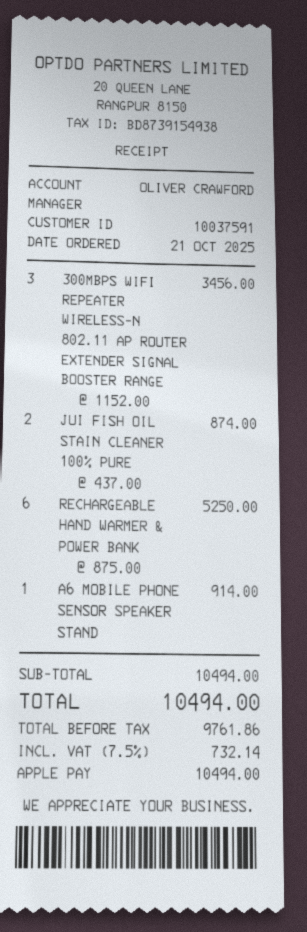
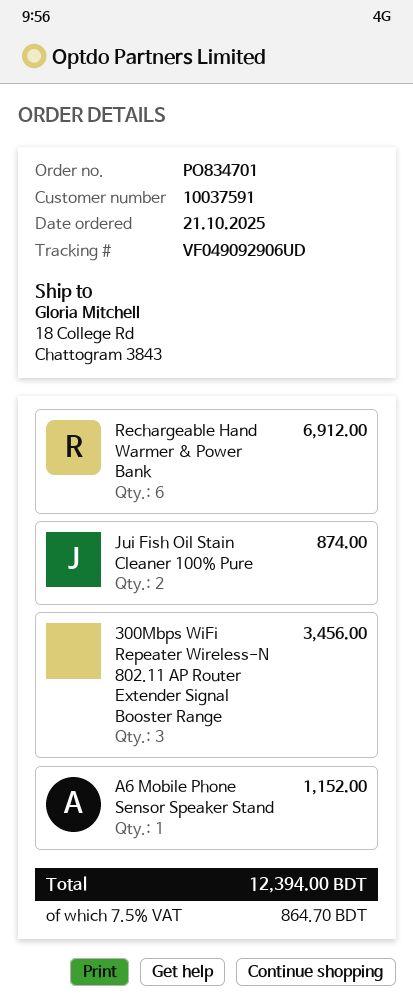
RECHARGEABLE HAND WARMER & POWER BANK: 6 for 5250.00 -> 6 for 6912.00
A6 MOBILE PHONE SENSOR SPEAKER STAND: 1 for 914.00 -> 1 for 1152.00
tax: 7.5% = 732.14 -> 7.5% = 864.70
total: 10494.00 -> 12394.00

